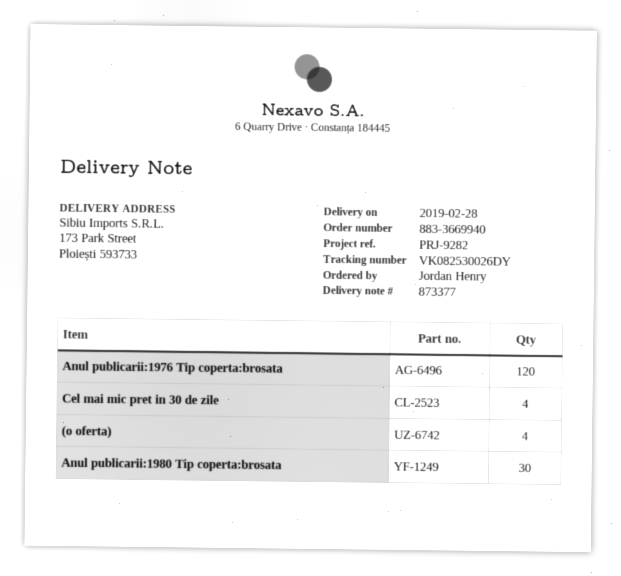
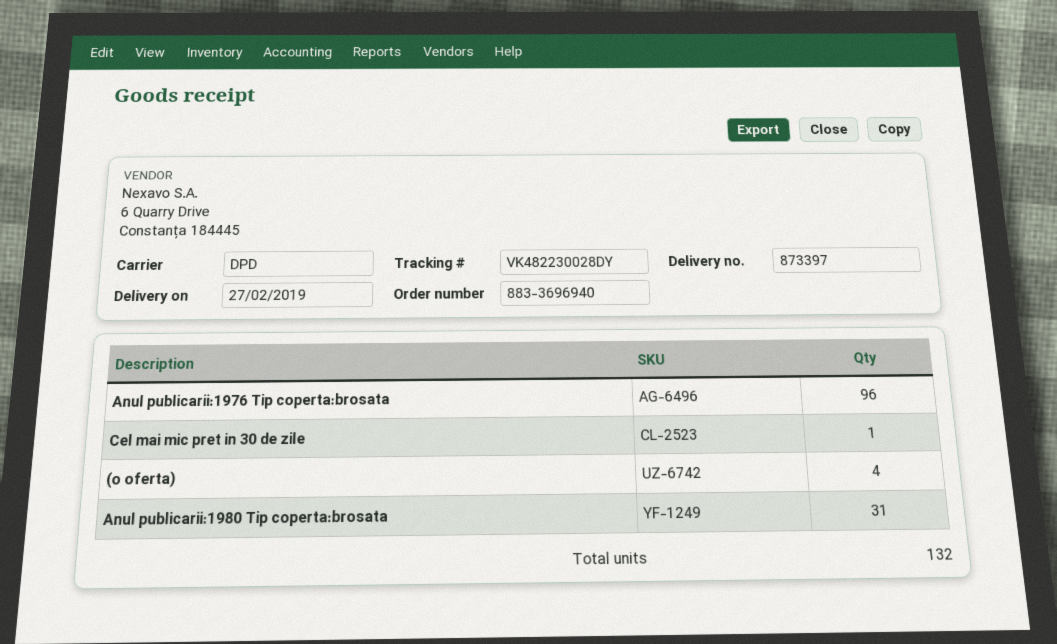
order number: 883-3669940 -> 883-3696940
delivery note number: 873377 -> 873397
delivery date: 2019-02-28 -> 2019-02-27
tracking number: VK082530026DY -> VK482230028DY
Anul publicarii:1976 Tip coperta:brosata: 120 -> 96
Cel mai mic pret in 30 de zile: 4 -> 1
Anul publicarii:1980 Tip coperta:brosata: 30 -> 31

